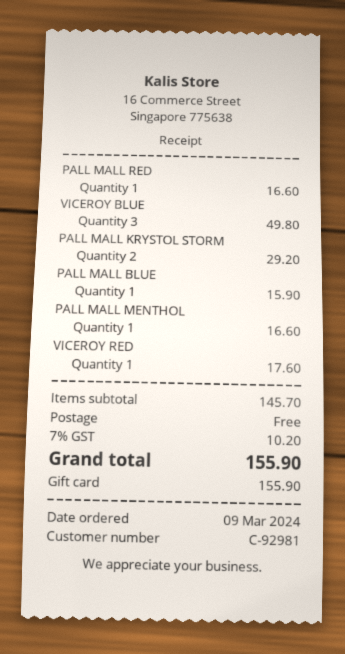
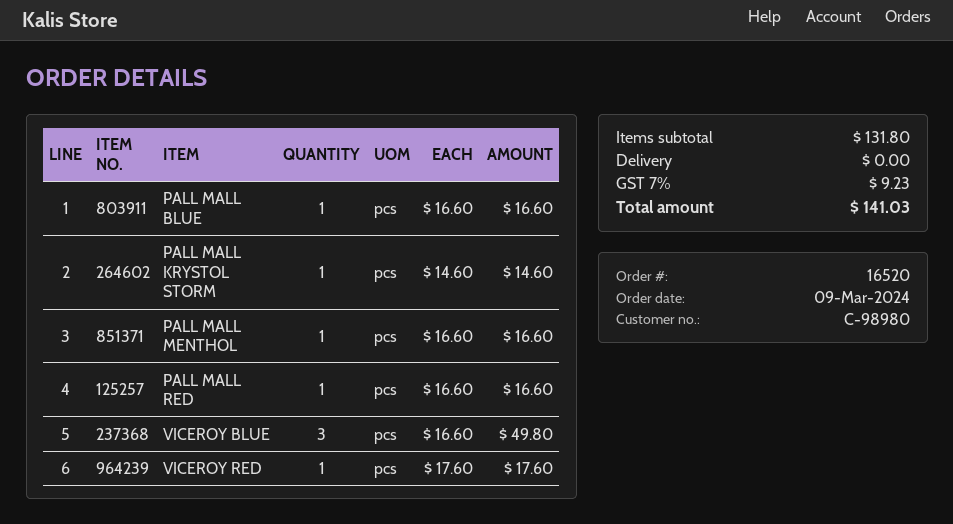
customer number: C-92981 -> C-98980
PALL MALL KRYSTOL STORM: 2 for 29.20 -> 1 for 14.60
PALL MALL BLUE: 1 for 15.90 -> 1 for 16.60
subtotal: 145.70 -> 131.80
tax: 7% = 10.20 -> 7% = 9.23
total: 155.90 -> 141.03

